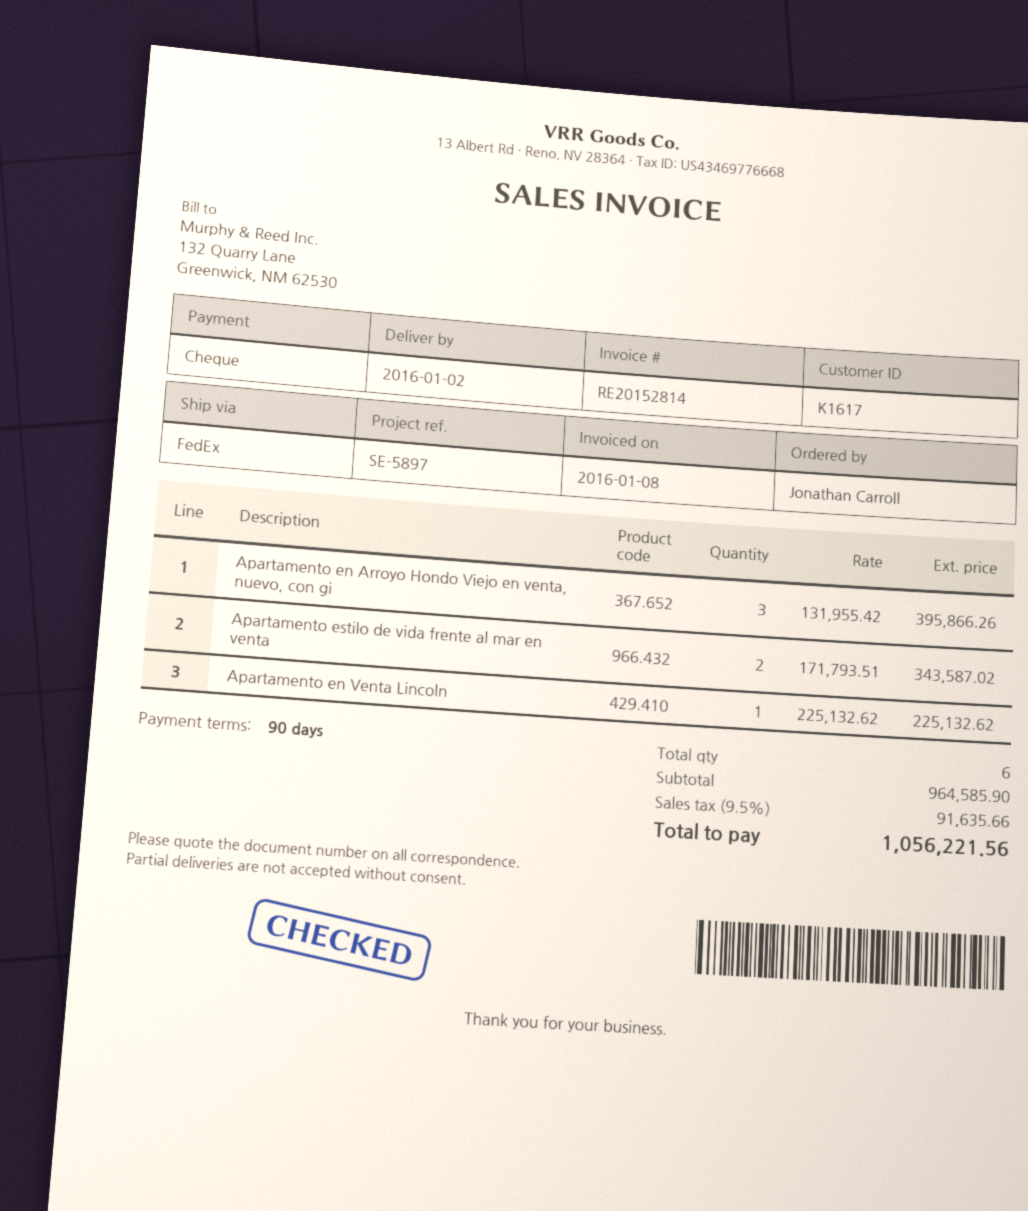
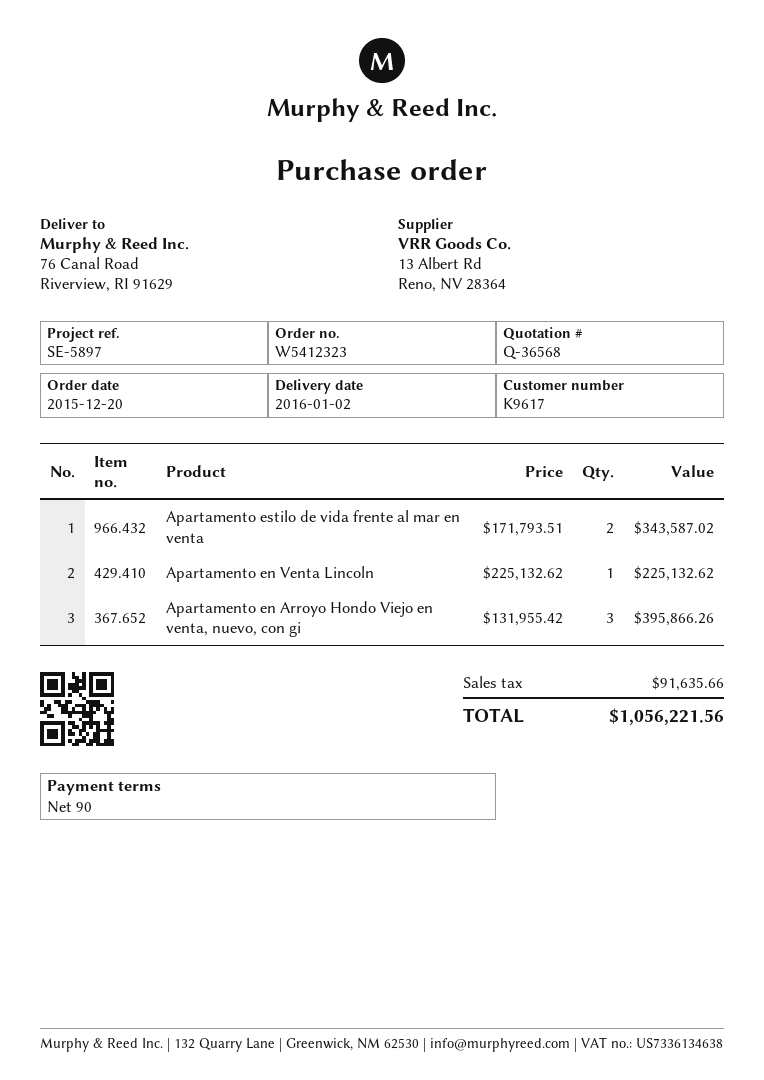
customer number: K1617 -> K9617

